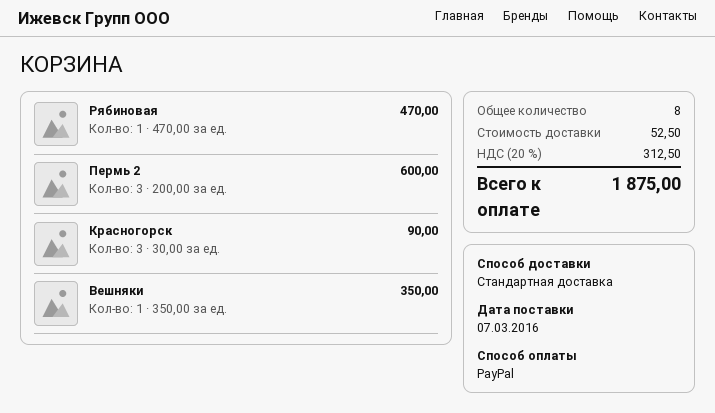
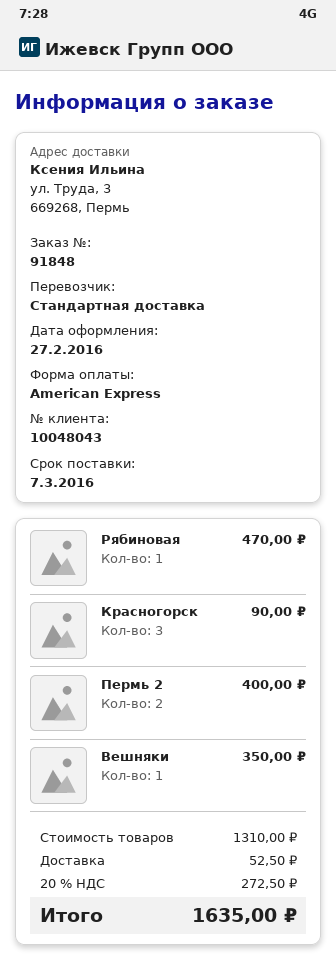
payment method: PayPal -> American Express
Пермь 2: 3 for 600.00 -> 2 for 400.00
tax: 20% = 312.50 -> 20% = 272.50
total: 1875.00 -> 1635.00

